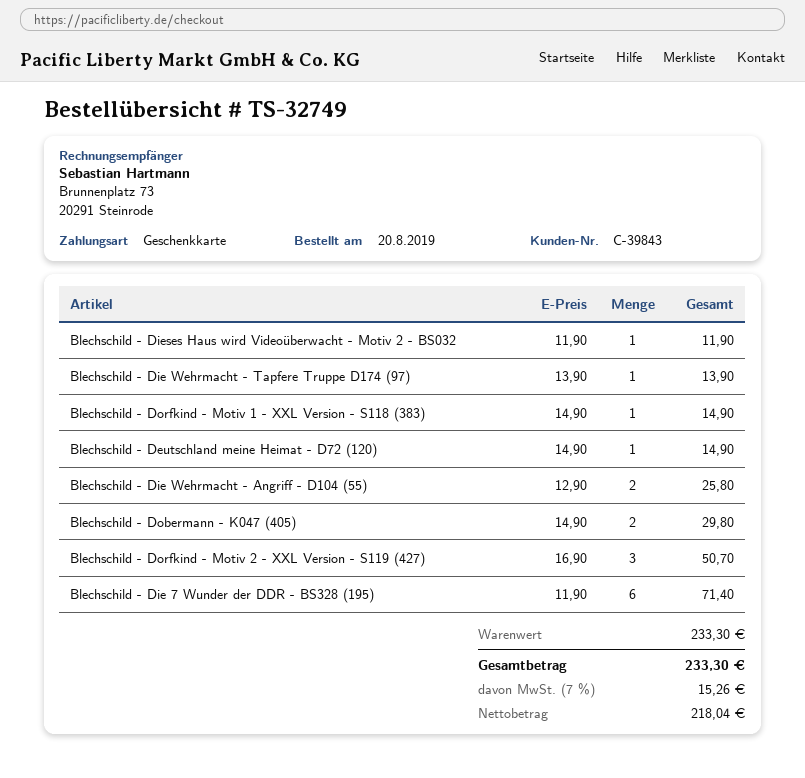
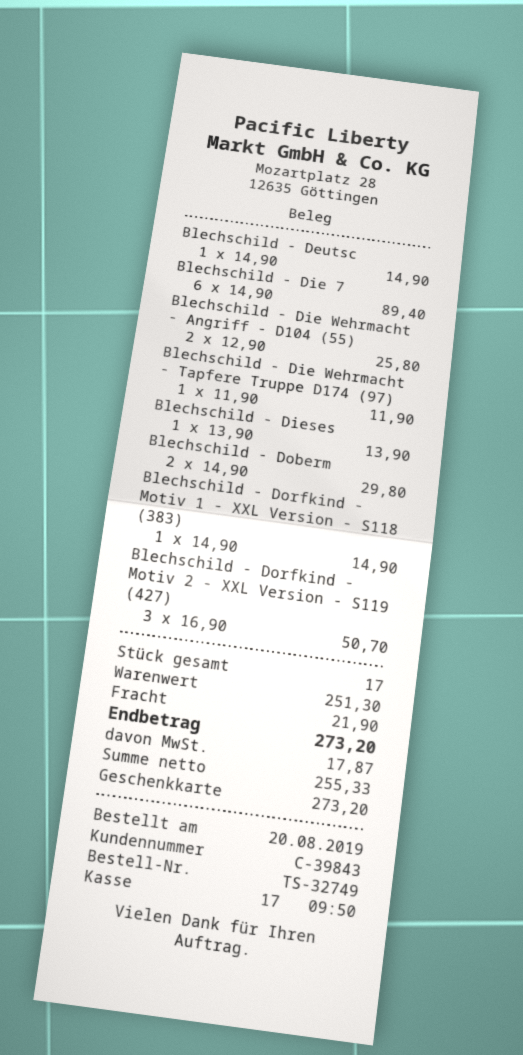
Blechschild - Dieses Haus wird Videoüberwacht - Motiv 2 - BS032: 1 x 11.90 = 11.90 -> 1 x 13.90 = 13.90
Blechschild - Die Wehrmacht - Tapfere Truppe D174 (97): 1 x 13.90 = 13.90 -> 1 x 11.90 = 11.90
Blechschild - Die 7 Wunder der DDR - BS328 (195): 6 x 11.90 = 71.40 -> 6 x 14.90 = 89.40
subtotal: 233.30 -> 251.30
shipping: none -> 21.90
net: 218.04 -> 255.33
tax: 15.26 -> 17.87
total: 233.30 -> 273.20

